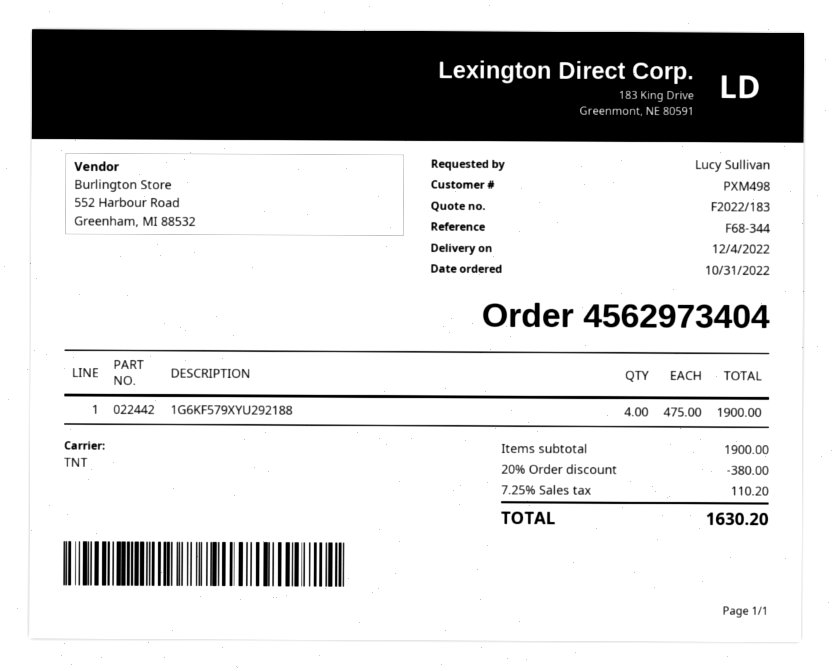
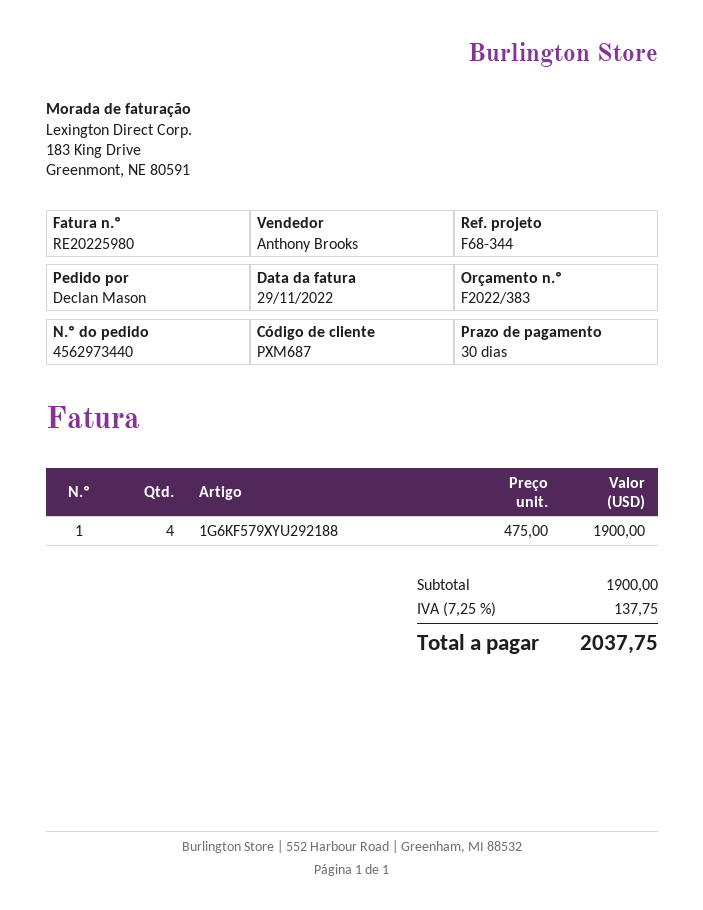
quote number: F2022/183 -> F2022/383
order number: 4562973404 -> 4562973440
customer number: PXM498 -> PXM687
ordered by: Lucy Sullivan -> Declan Mason
discount: 20% = 380.00 -> none
tax: 7.25% = 110.20 -> 7.25% = 137.75
total: 1630.20 -> 2037.75

